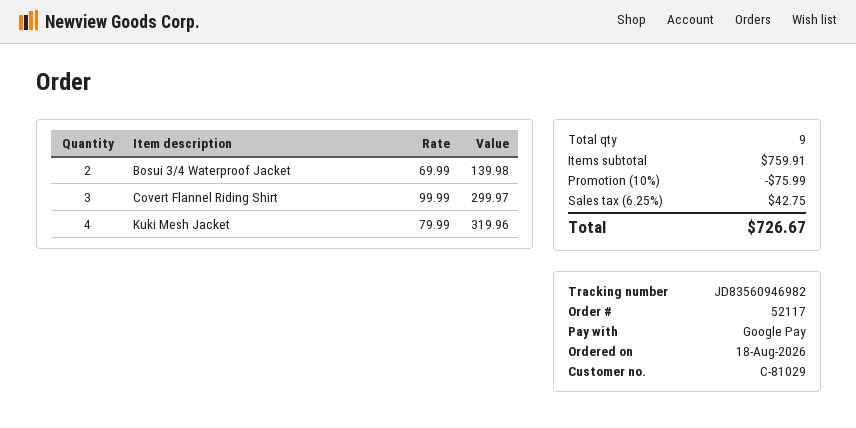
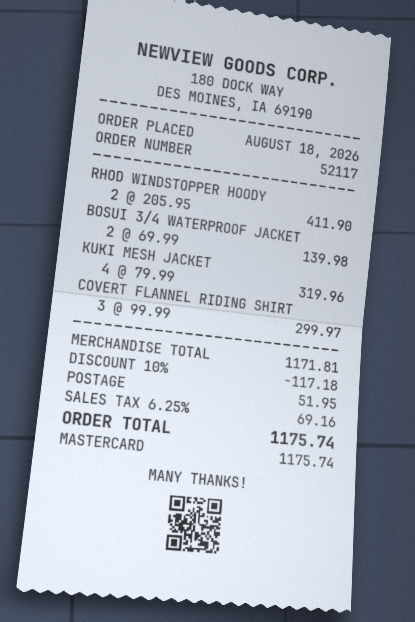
payment method: Google Pay -> Mastercard
RHOD WINDSTOPPER HOODY: none -> 2 x 205.95 = 411.90
subtotal: 759.91 -> 1171.81
discount: 10% = 75.99 -> 10% = 117.18
shipping: none -> 51.95
tax: 6.25% = 42.75 -> 6.25% = 69.16
total: 726.67 -> 1175.74

